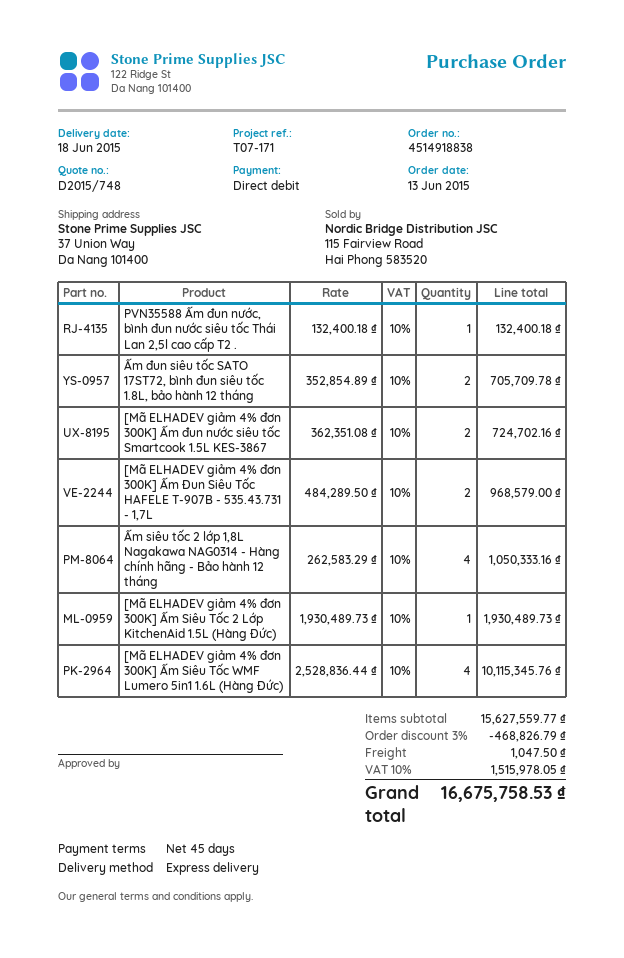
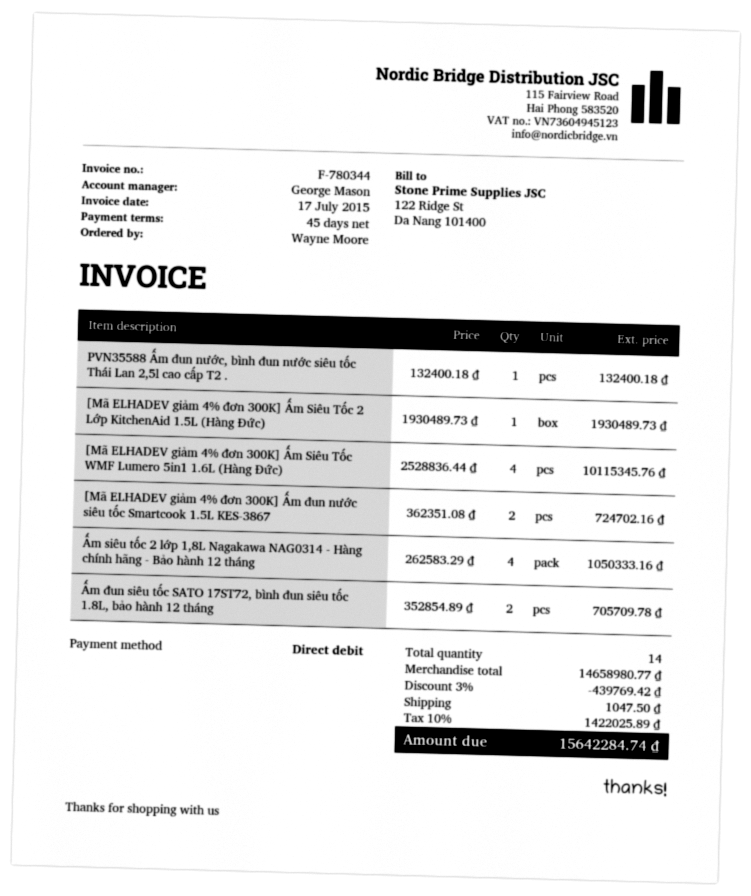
[Mã ELHADEV giảm 4% đơn 300K] Ấm Đun Siêu Tốc HAFELE T-907B - 535.43.731 - 1,7L: 2 x 484289.50 = 968579.00 -> none
subtotal: 15627559.77 -> 14658980.77
discount: 3% = 468826.79 -> 3% = 439769.42
tax: 10% = 1515978.05 -> 10% = 1422025.89
total: 16675758.53 -> 15642284.74

